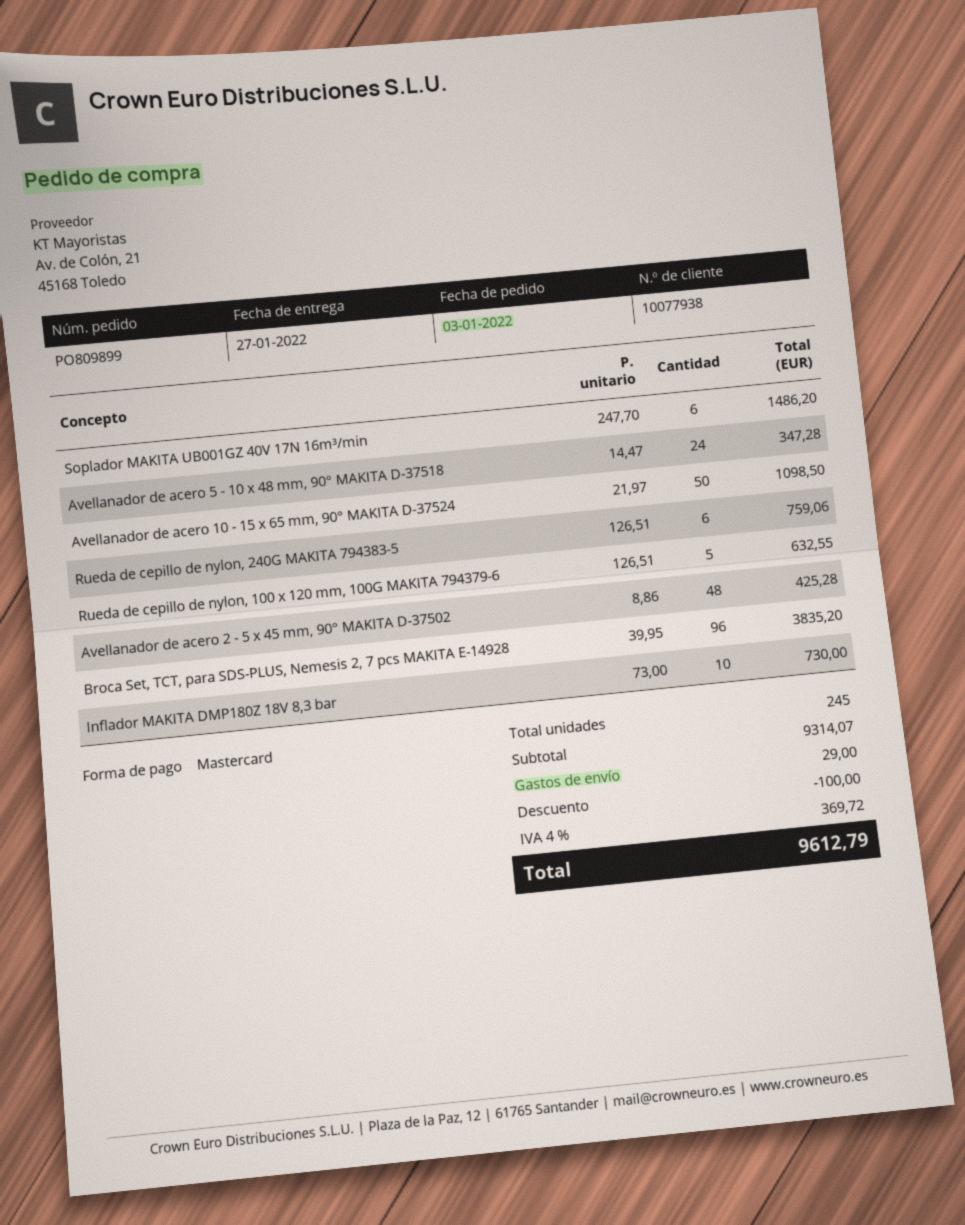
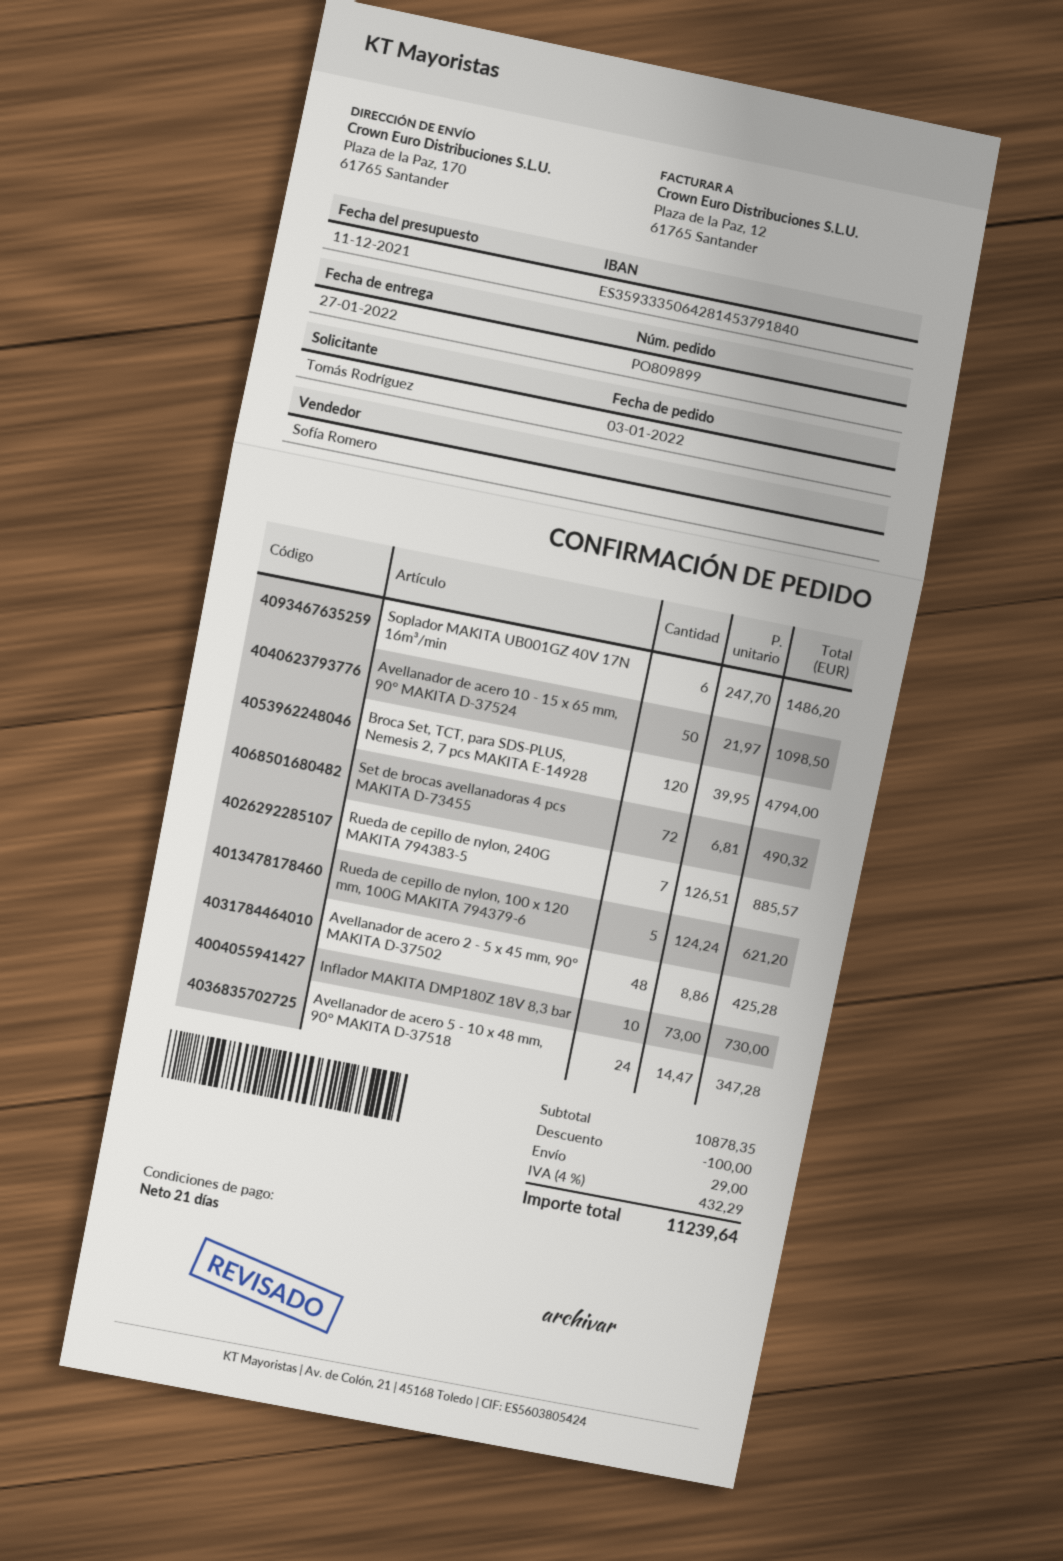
Rueda de cepillo de nylon, 240G MAKITA 794383-5: 6 x 126.51 = 759.06 -> 7 x 126.51 = 885.57
Rueda de cepillo de nylon, 100 x 120 mm, 100G MAKITA 794379-6: 5 x 126.51 = 632.55 -> 5 x 124.24 = 621.20
Broca Set, TCT, para SDS-PLUS, Nemesis 2, 7 pcs MAKITA E-14928: 96 x 39.95 = 3835.20 -> 120 x 39.95 = 4794.00
Set de brocas avellanadoras 4 pcs MAKITA D-73455: none -> 72 x 6.81 = 490.32
subtotal: 9314.07 -> 10878.35
tax: 4% = 369.72 -> 4% = 432.29
total: 9612.79 -> 11239.64

